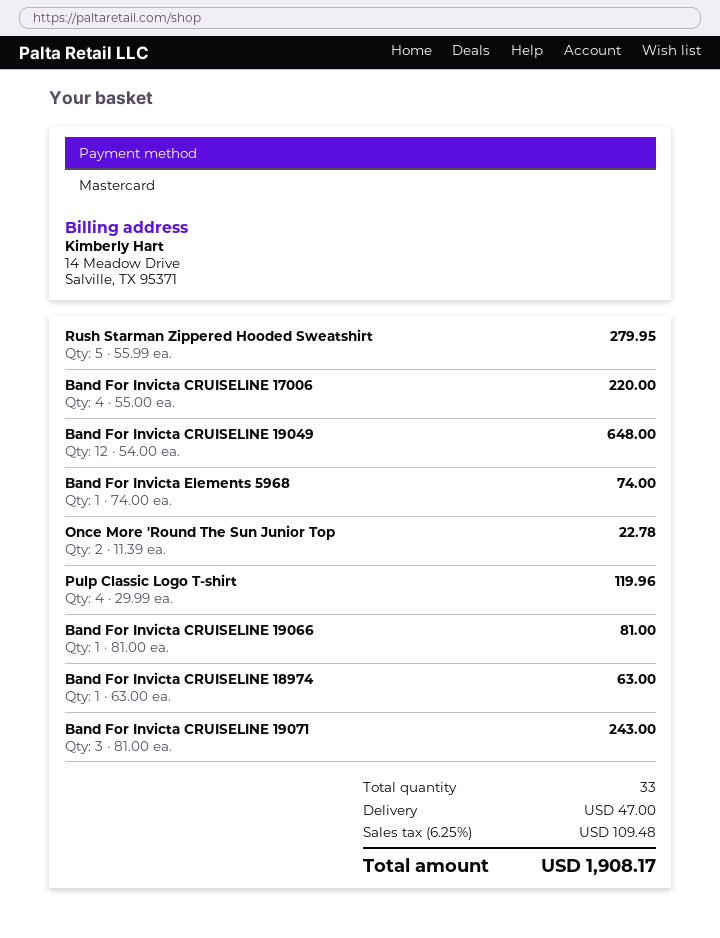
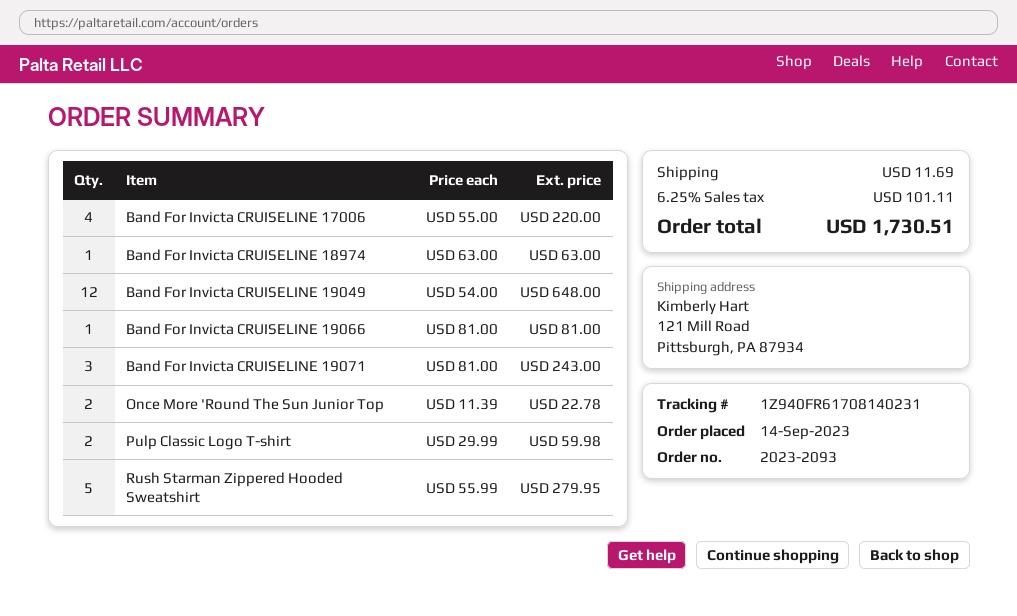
Band For Invicta Elements 5968: 1 x 74.00 = 74.00 -> none
Pulp Classic Logo T-shirt: 4 x 29.99 = 119.96 -> 2 x 29.99 = 59.98
shipping: 47.00 -> 11.69
tax: 6.25% = 109.48 -> 6.25% = 101.11
total: 1908.17 -> 1730.51

